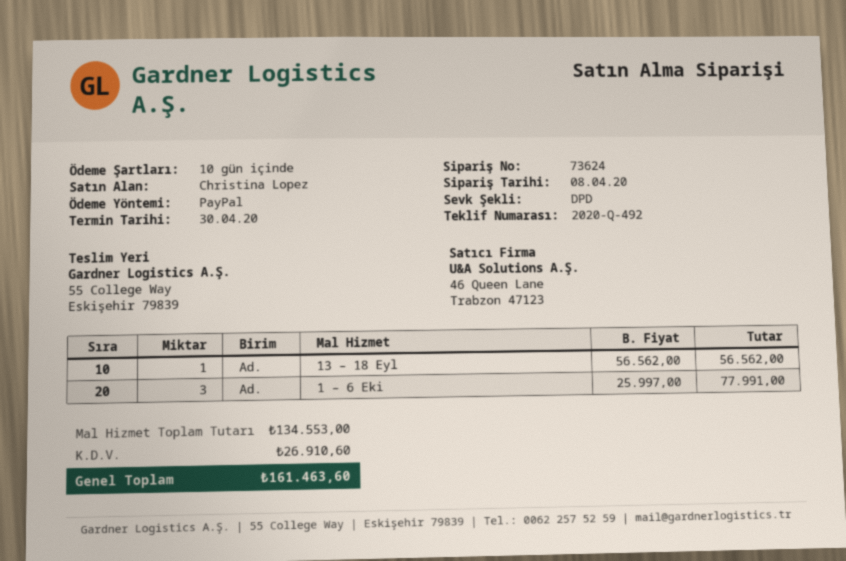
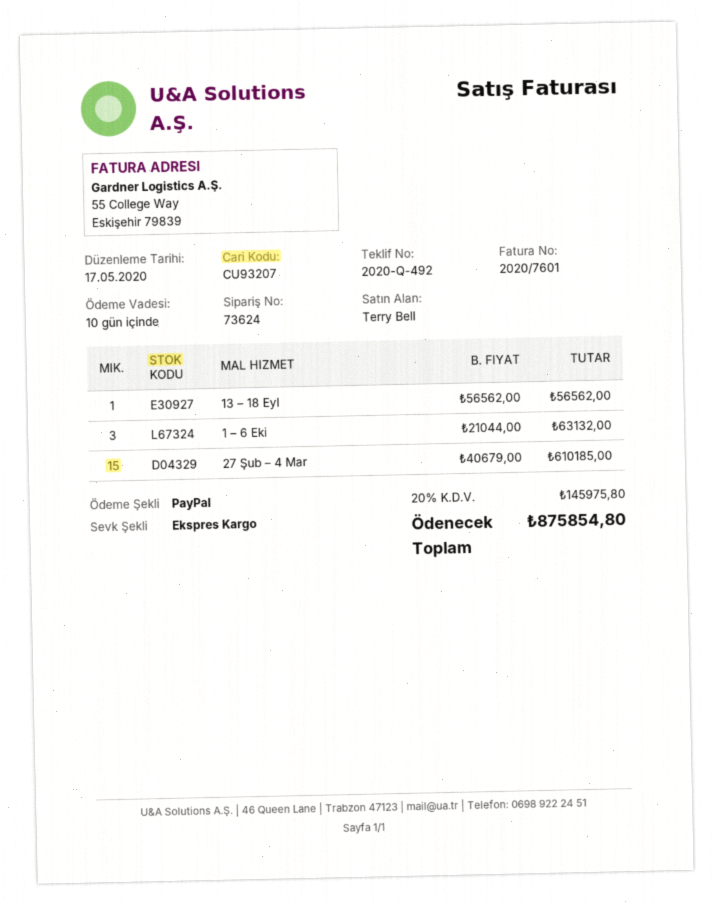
ordered by: Christina Lopez -> Terry Bell
shipping method: DPD -> express
1 – 6 Eki: 3 x 25997.00 = 77991.00 -> 3 x 21044.00 = 63132.00
27 Şub – 4 Mar: none -> 15 x 40679.00 = 610185.00
tax: 26910.60 -> 145975.80
total: 161463.60 -> 875854.80

